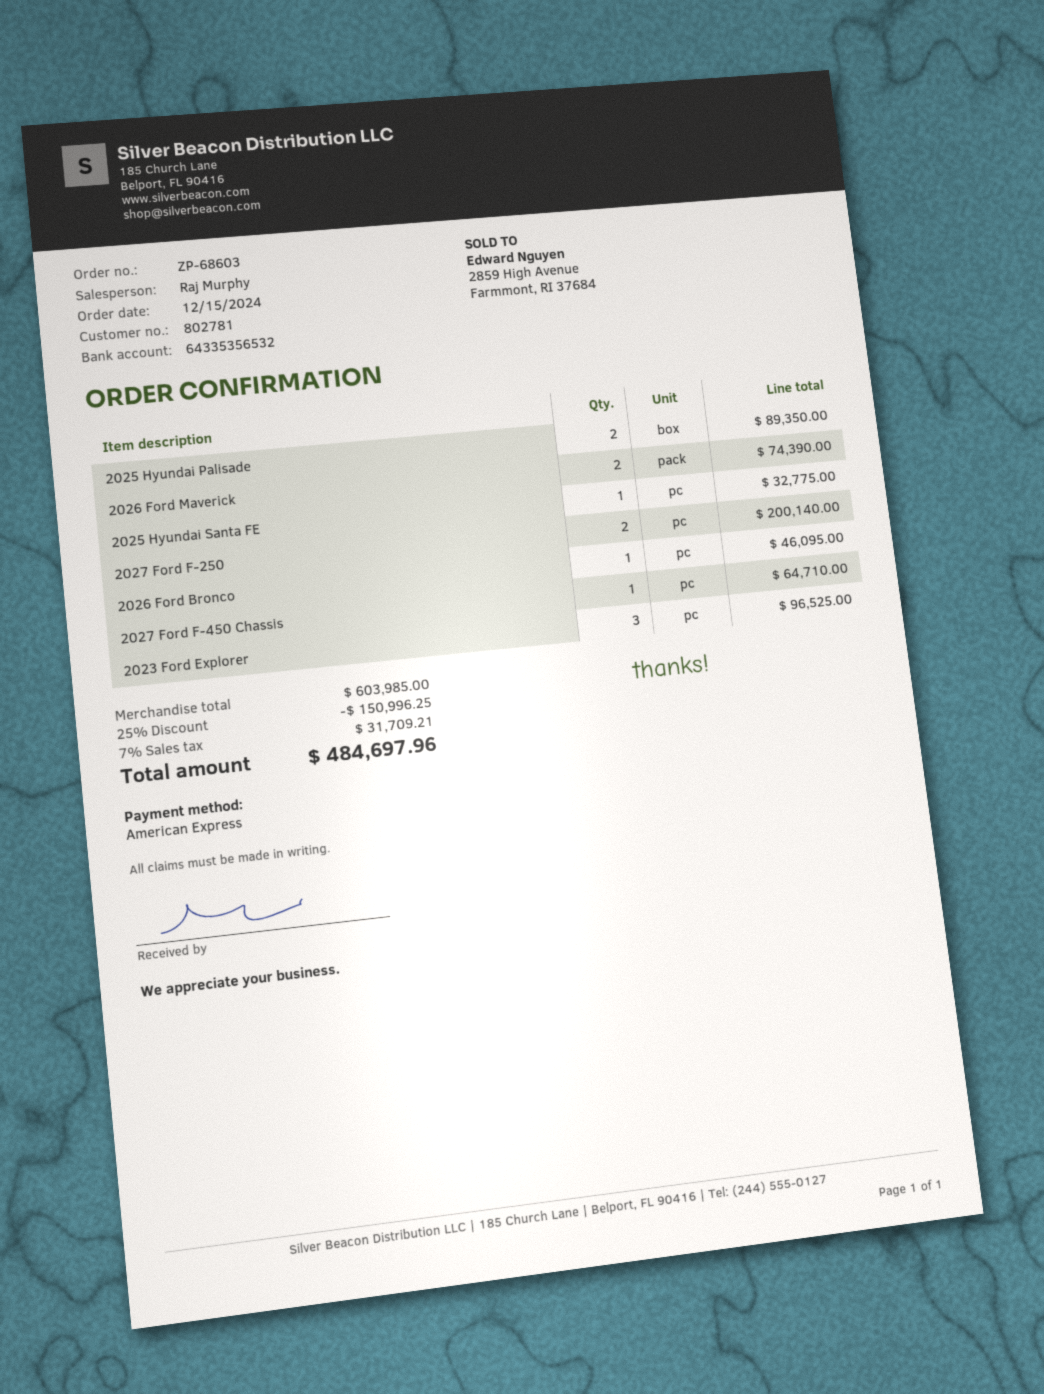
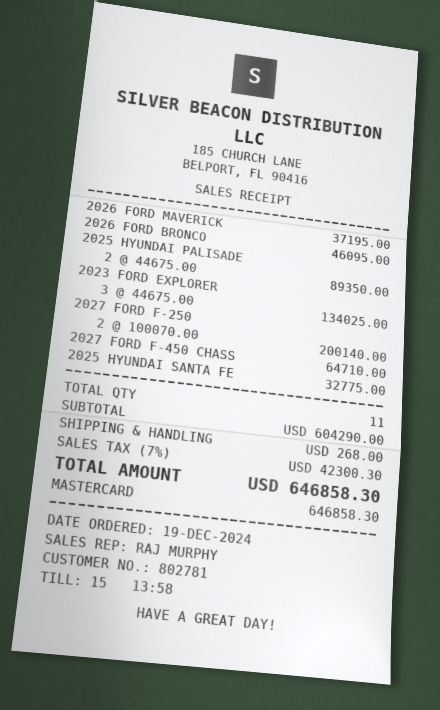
order date: 2024-12-15 -> 2024-12-19
payment method: American Express -> Mastercard
2026 Ford Maverick: 2 for 74390.00 -> 1 for 37195.00
2023 Ford Explorer: 3 for 96525.00 -> 3 for 134025.00
subtotal: 603985.00 -> 604290.00
discount: 25% = 150996.25 -> none
shipping: none -> 268.00
tax: 7% = 31709.21 -> 7% = 42300.30
total: 484697.96 -> 646858.30

